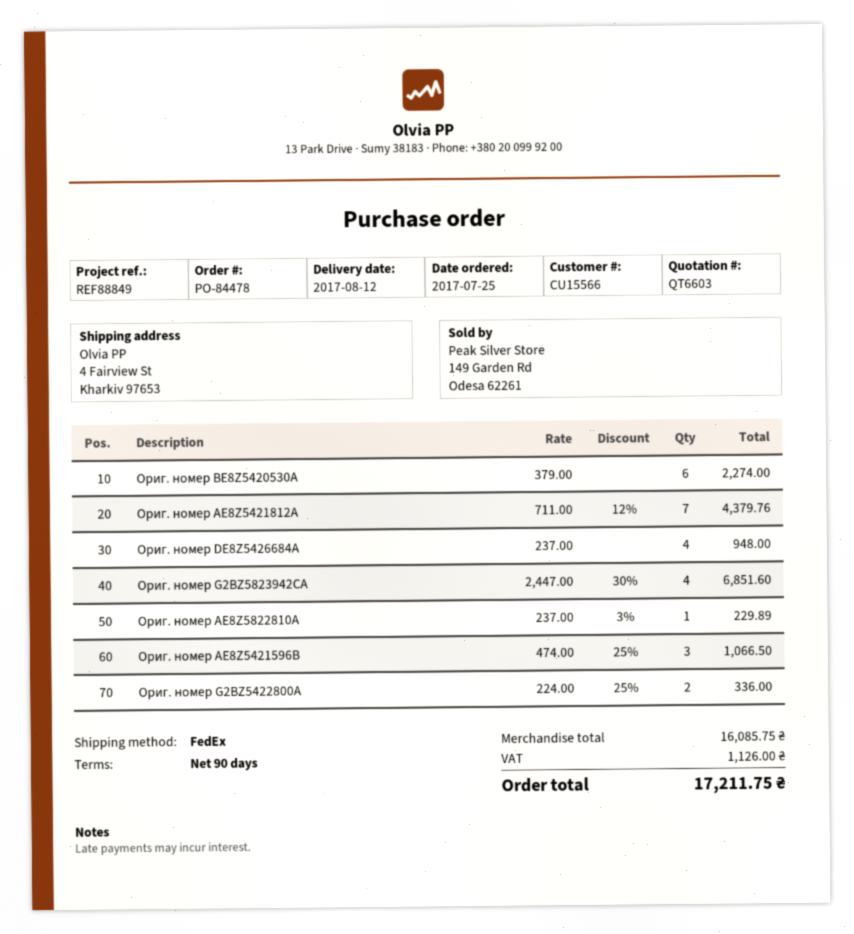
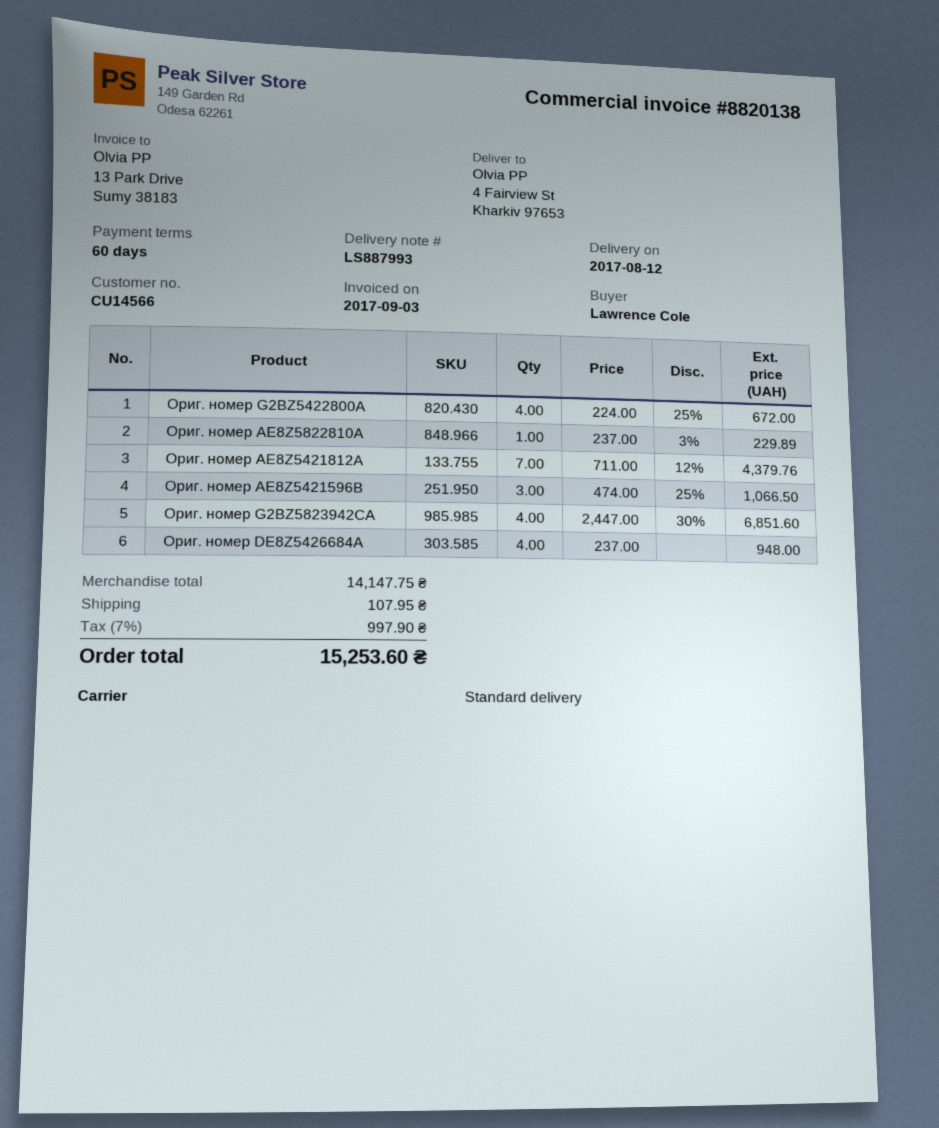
payment terms: 90 days -> 60 days
customer number: CU15566 -> CU14566
shipping method: FedEx -> standard
Ориг. номер BE8Z5420530A: 6 x 379.00 = 2274.00 -> none
Ориг. номер G2BZ5422800A: 2 x 224.00 - 25% = 336.00 -> 4 x 224.00 - 25% = 672.00
subtotal: 16085.75 -> 14147.75
shipping: none -> 107.95
tax: 1126.00 -> 997.90
total: 17211.75 -> 15253.60

